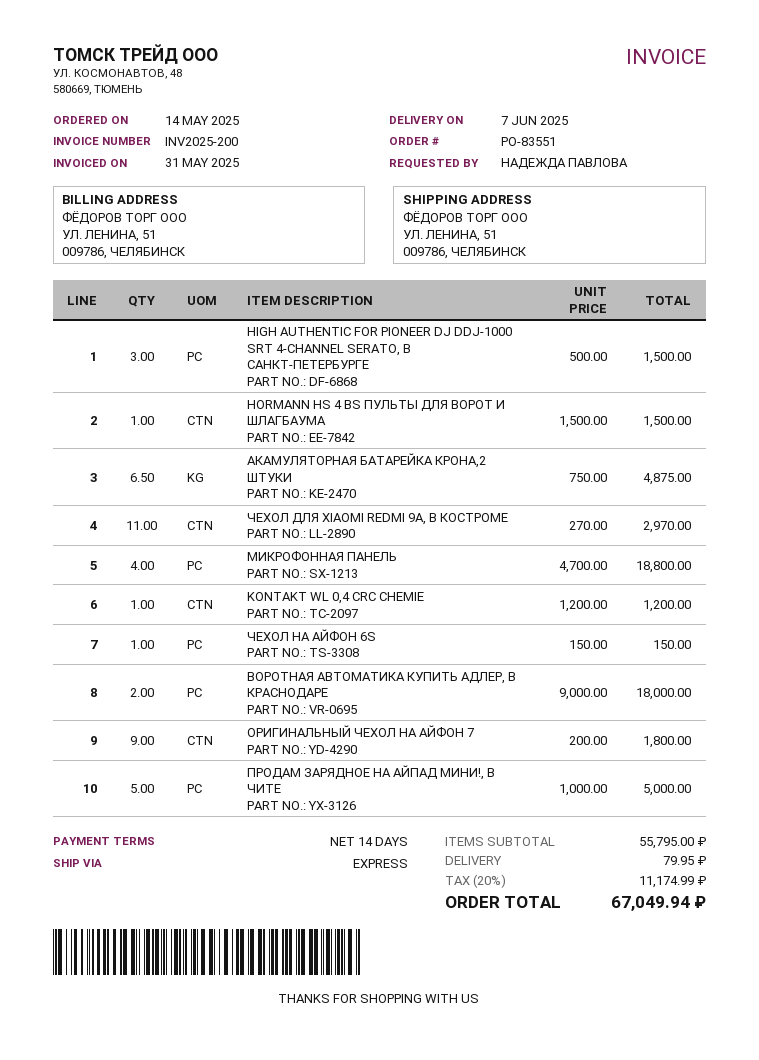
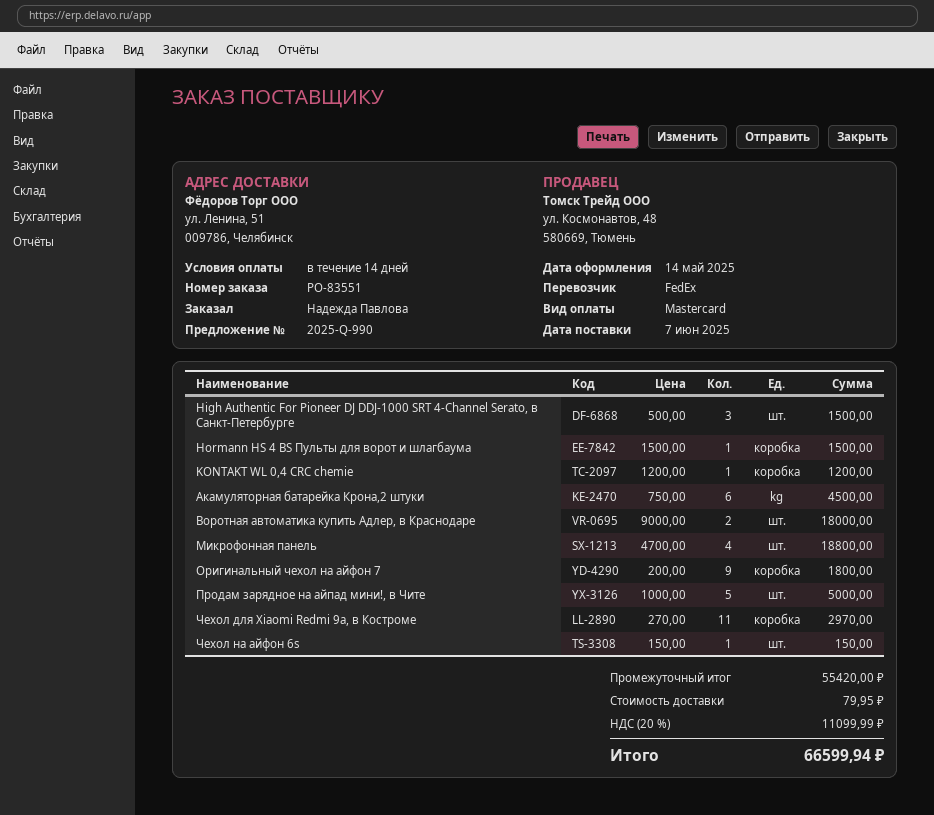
shipping method: express -> FedEx
АКАМУЛЯТОРНАЯ БАТАРЕЙКА КРОНА,2 ШТУКИ: 6.5 x 750.00 = 4875.00 -> 6 x 750.00 = 4500.00
subtotal: 55795.00 -> 55420.00
tax: 20% = 11174.99 -> 20% = 11099.99
total: 67049.94 -> 66599.94

